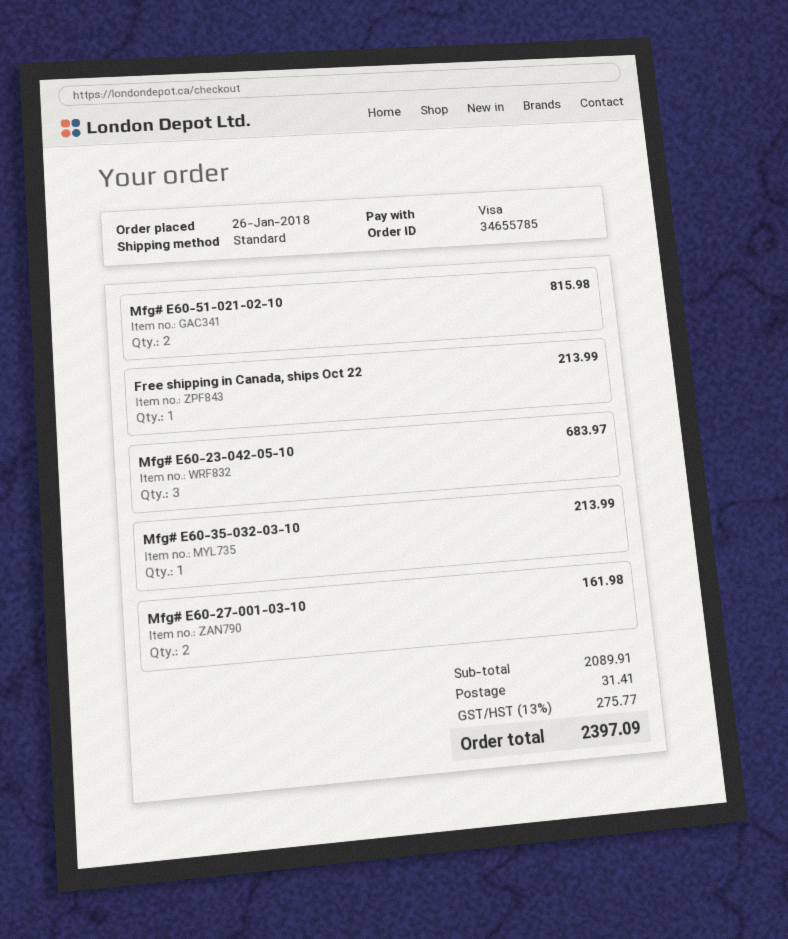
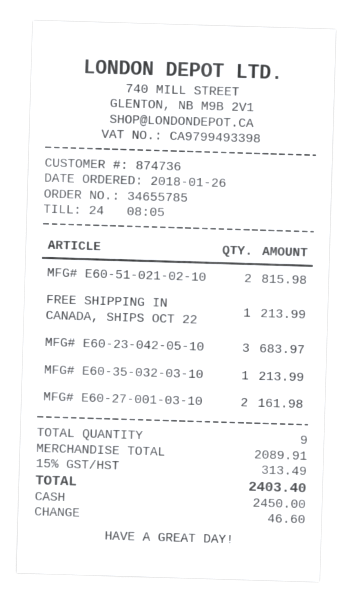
payment method: Visa -> cash
shipping: 31.41 -> none
tax: 13% = 275.77 -> 15% = 313.49
total: 2397.09 -> 2403.40

